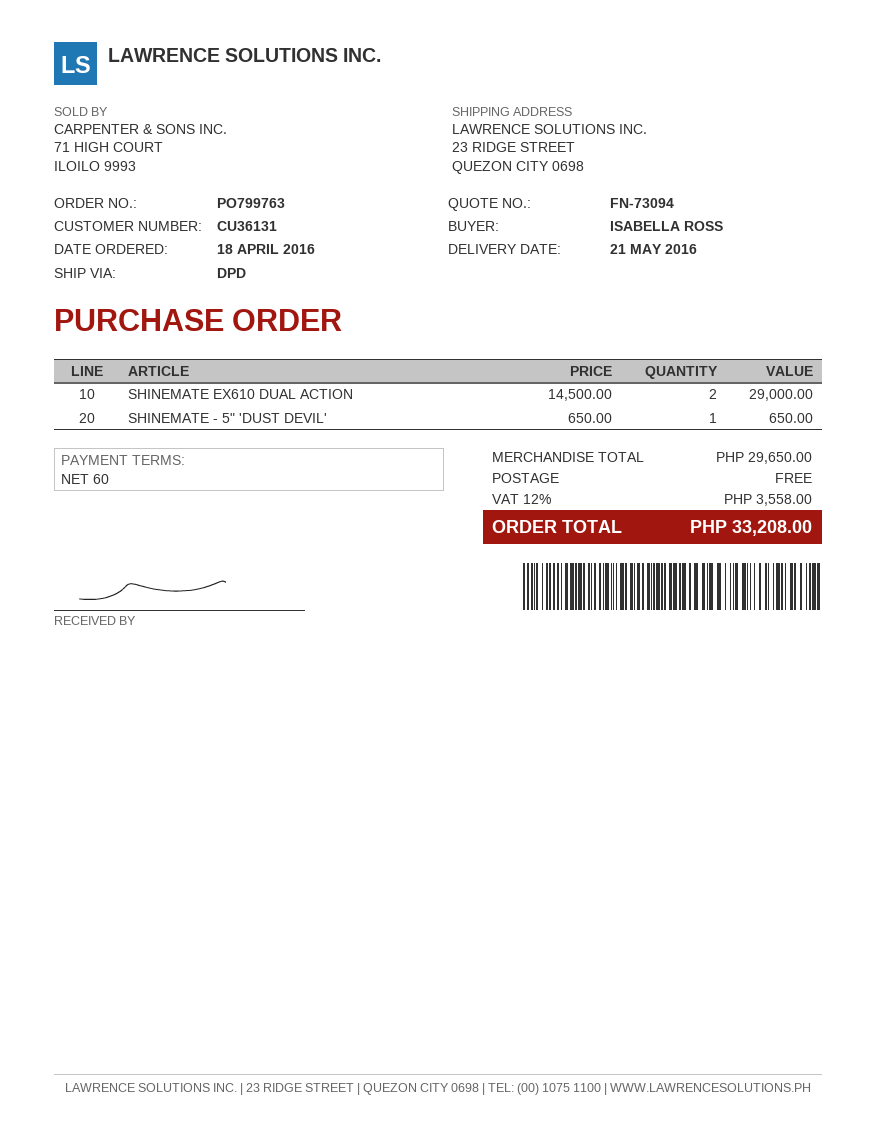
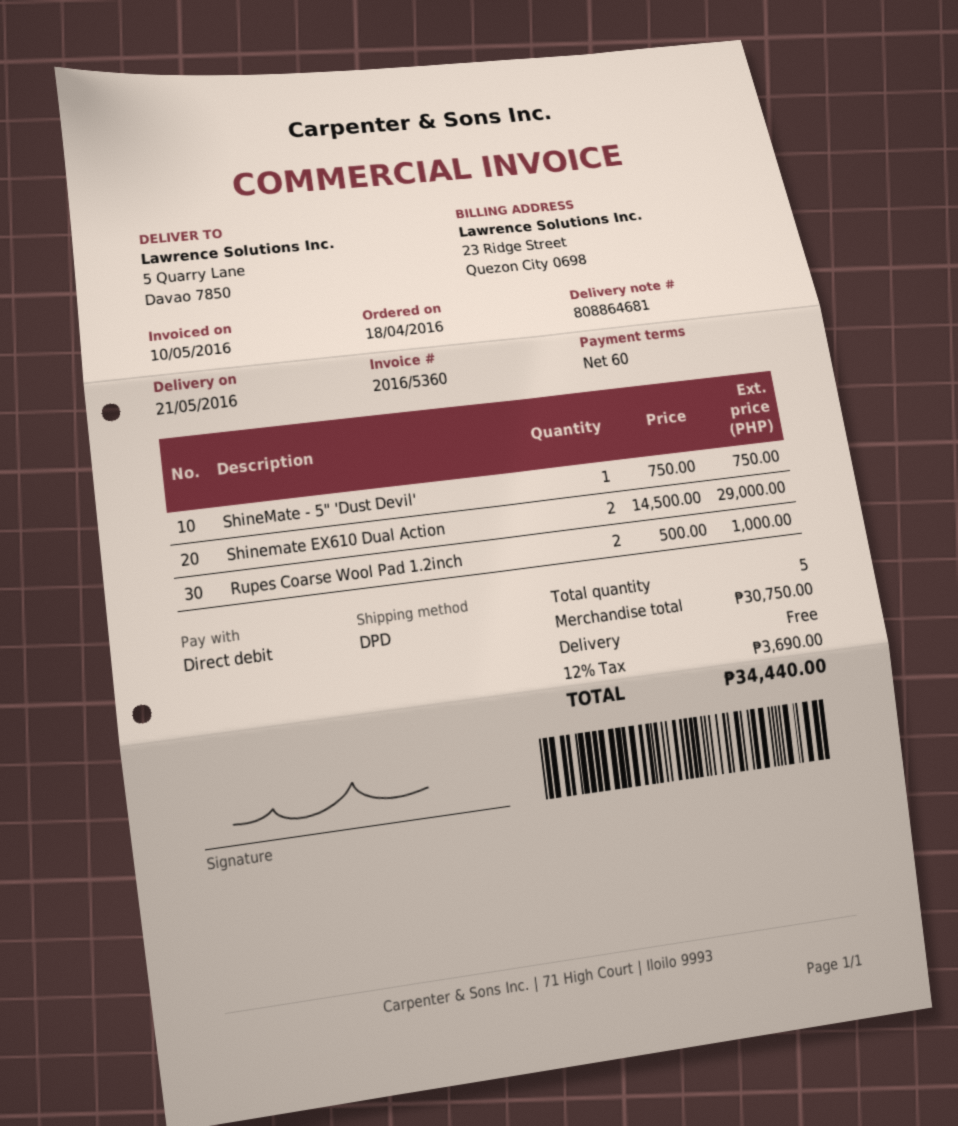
ship to: 23 RIDGE STREET, QUEZON CITY 0698 -> 5 Quarry Lane, Davao 7850
SHINEMATE - 5" 'DUST DEVIL': 1 x 650.00 = 650.00 -> 1 x 750.00 = 750.00
Rupes Coarse Wool Pad 1.2inch: none -> 2 x 500.00 = 1000.00
subtotal: 29650.00 -> 30750.00
tax: 12% = 3558.00 -> 12% = 3690.00
total: 33208.00 -> 34440.00

